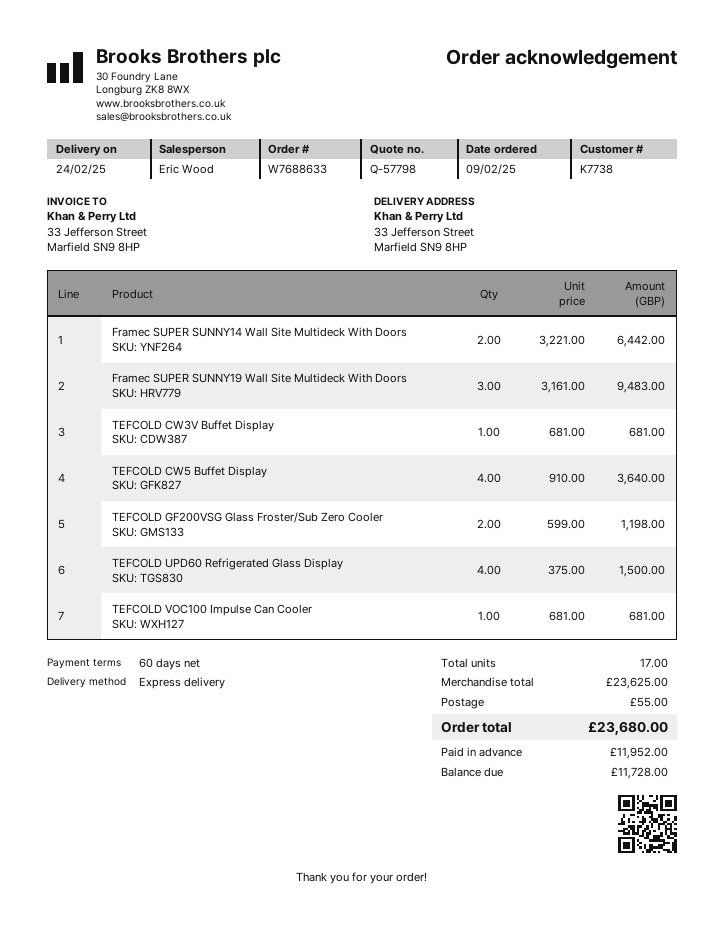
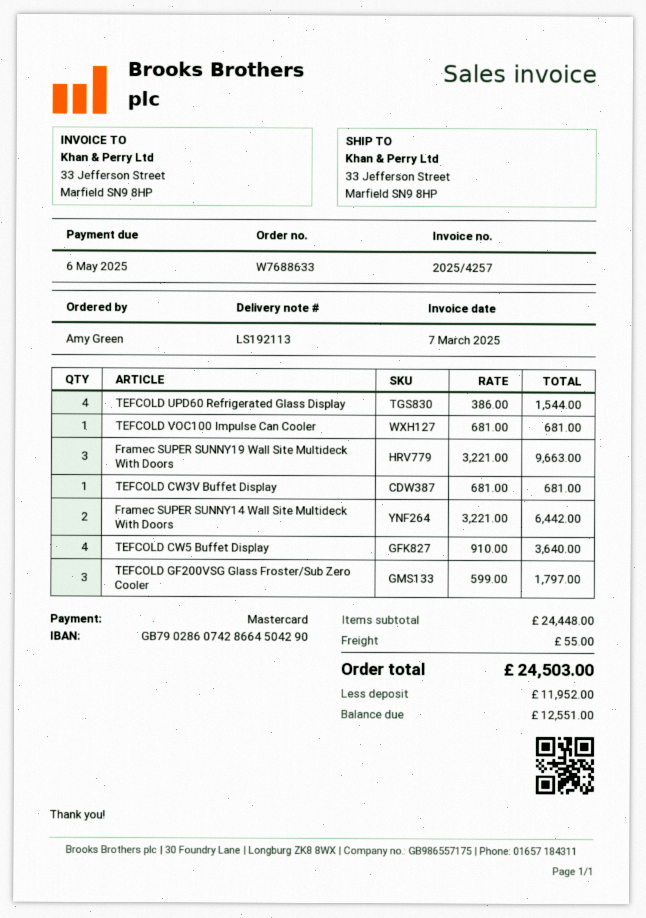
Framec SUPER SUNNY19 Wall Site Multideck With Doors: 3 x 3161.00 = 9483.00 -> 3 x 3221.00 = 9663.00
TEFCOLD GF200VSG Glass Froster/Sub Zero Cooler: 2 x 599.00 = 1198.00 -> 3 x 599.00 = 1797.00
TEFCOLD UPD60 Refrigerated Glass Display: 4 x 375.00 = 1500.00 -> 4 x 386.00 = 1544.00
subtotal: 23625.00 -> 24448.00
total: 23680.00 -> 24503.00
balance: 11728.00 -> 12551.00

